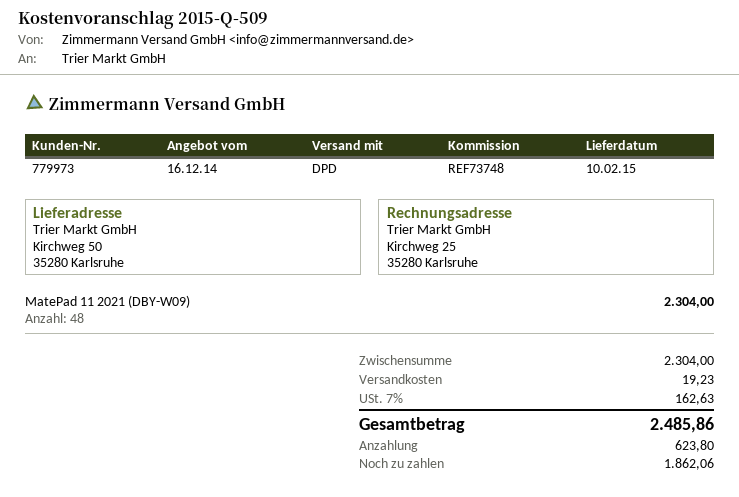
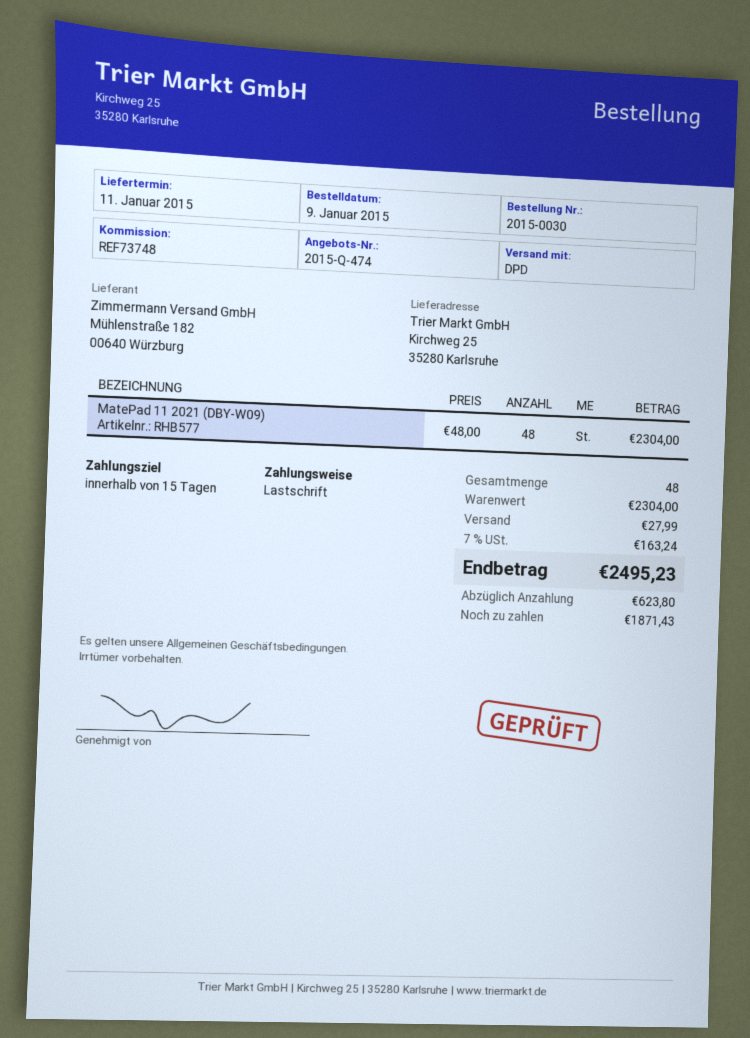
quote number: 2015-Q-509 -> 2015-Q-474
delivery date: 2015-02-10 -> 2015-01-11
ship to: Kirchweg 50, 35280 Karlsruhe -> Kirchweg 25, 35280 Karlsruhe
shipping: 19.23 -> 27.99
tax: 7% = 162.63 -> 7% = 163.24
total: 2485.86 -> 2495.23
balance: 1862.06 -> 1871.43

